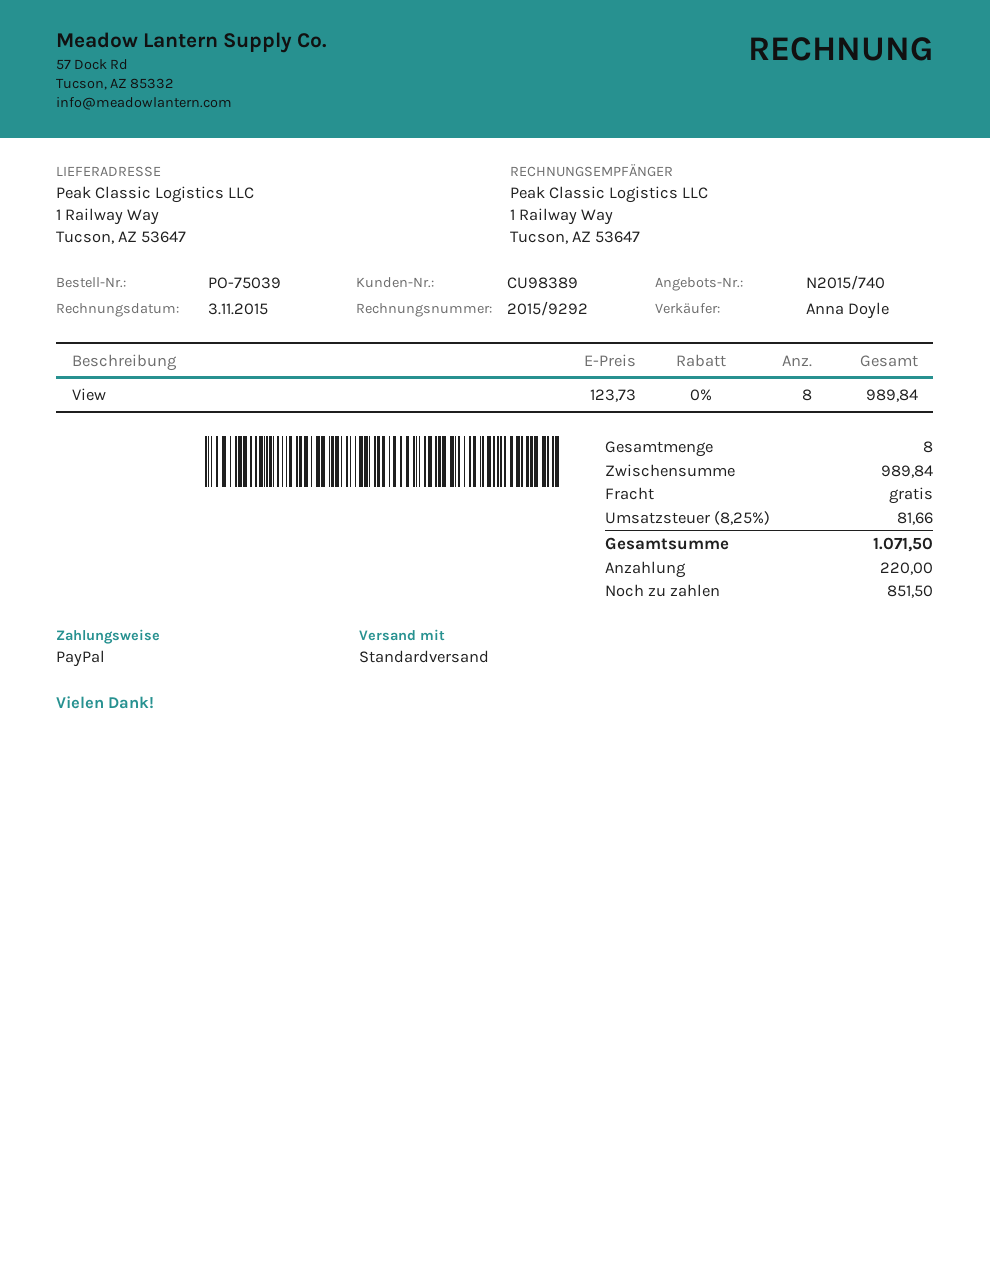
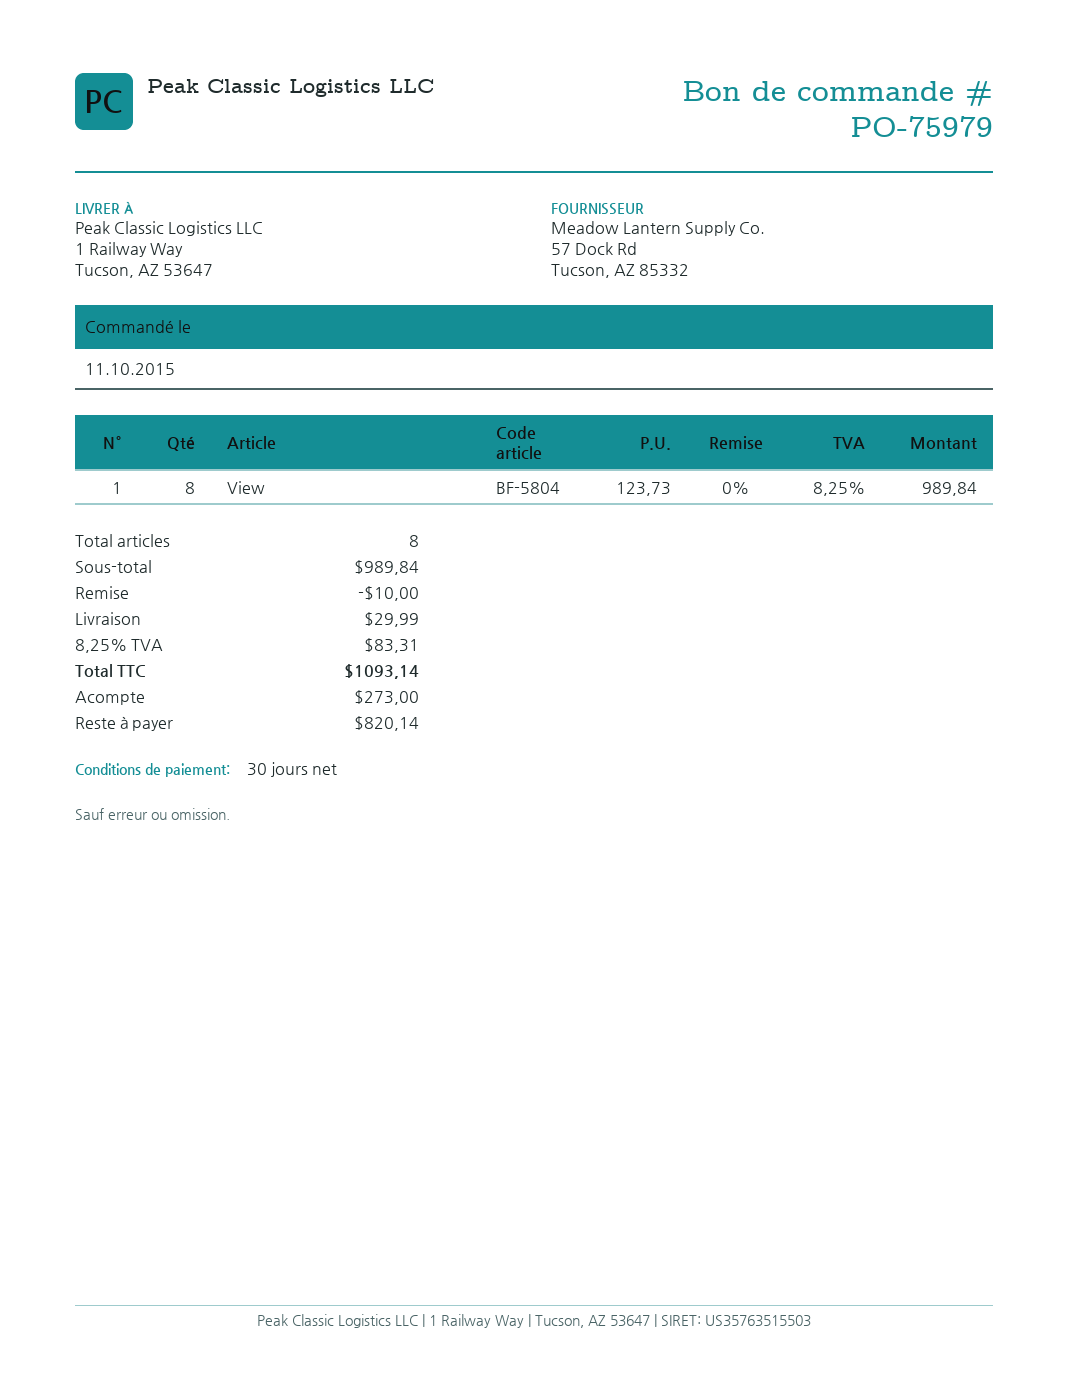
order number: PO-75039 -> PO-75979
discount: none -> 10.00
shipping: 0.00 -> 29.99
tax: 8.25% = 81.66 -> 8.25% = 83.31
total: 1071.50 -> 1093.14
deposit: 220.00 -> 273.00
balance: 851.50 -> 820.14

